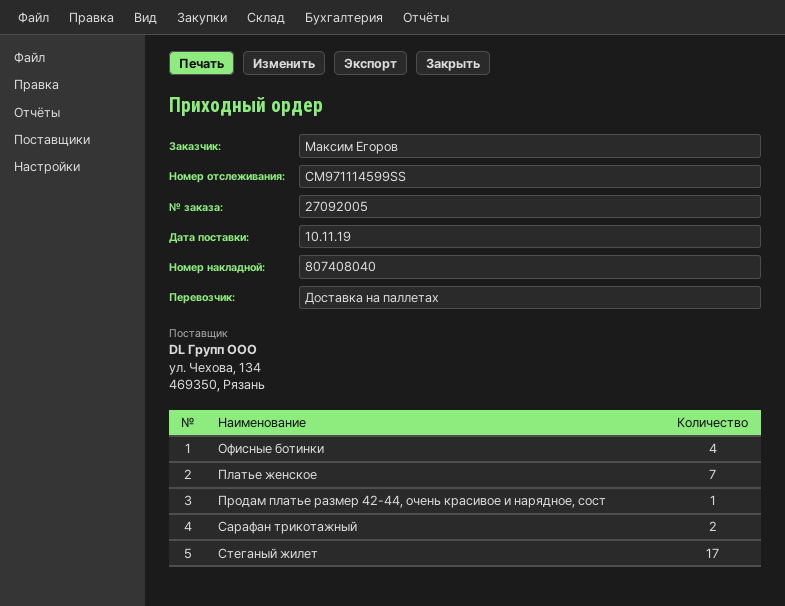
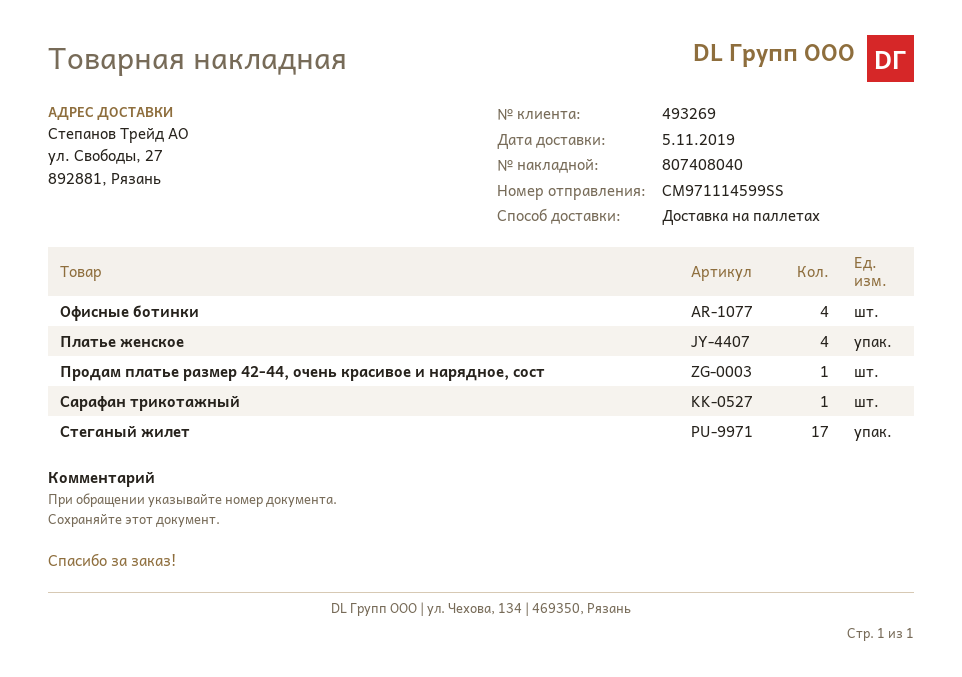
delivery date: 2019-11-10 -> 2019-11-05
Платье женское: 7 -> 4
Сарафан трикотажный: 2 -> 1

